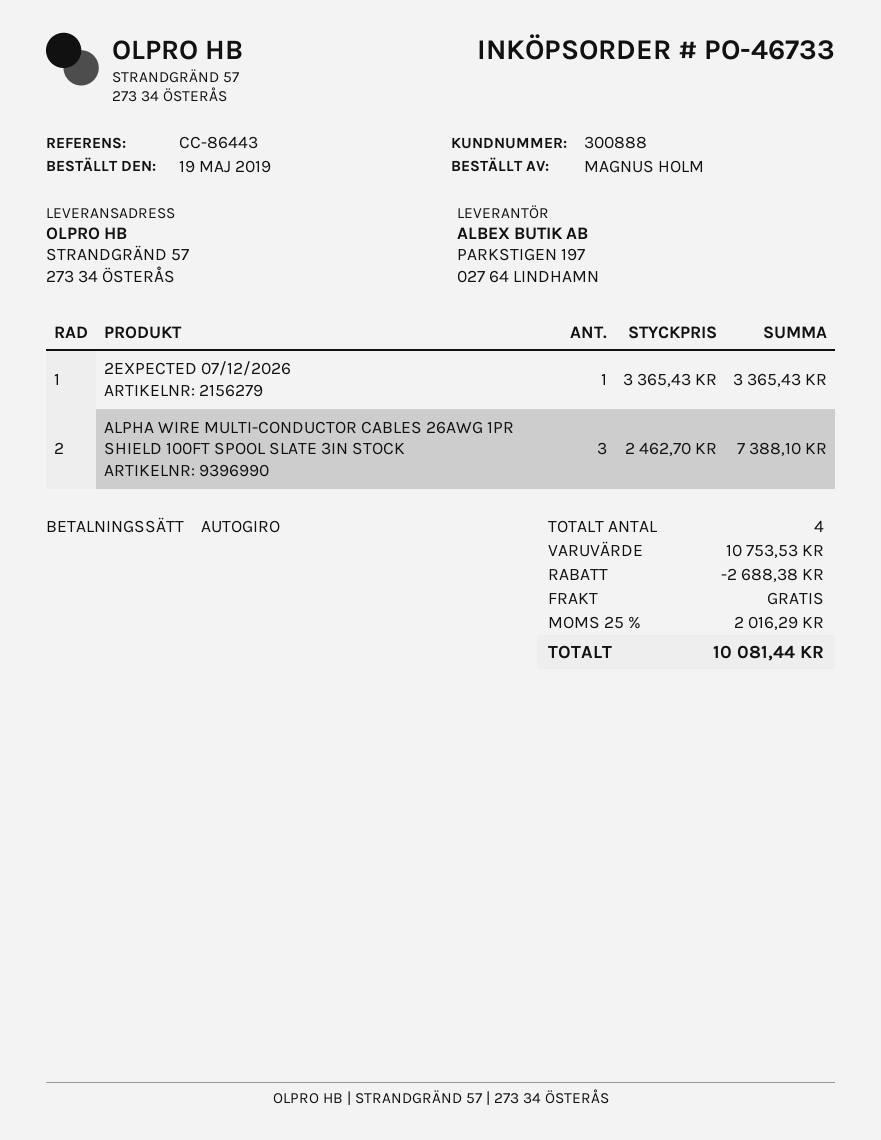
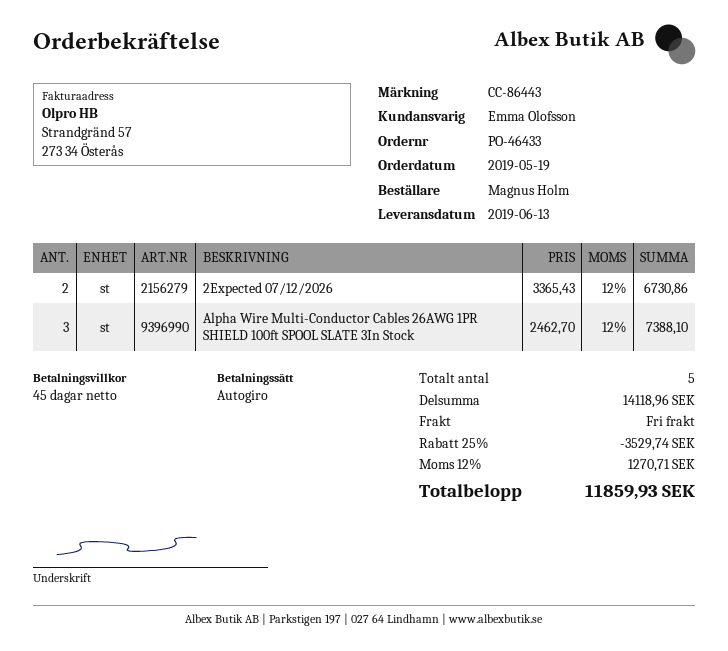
order number: PO-46733 -> PO-46433
2EXPECTED 07/12/2026: 1 x 3365.43 = 3365.43 -> 2 x 3365.43 = 6730.86
total quantity: 4 -> 5
subtotal: 10753.53 -> 14118.96
discount: 2688.38 -> 3529.74
tax: 25% = 2016.29 -> 12% = 1270.71
total: 10081.44 -> 11859.93

